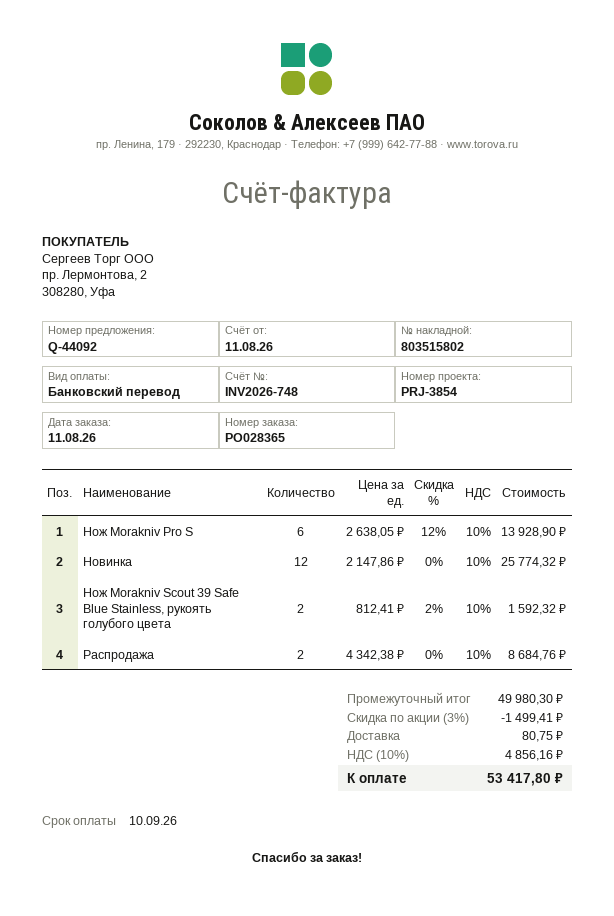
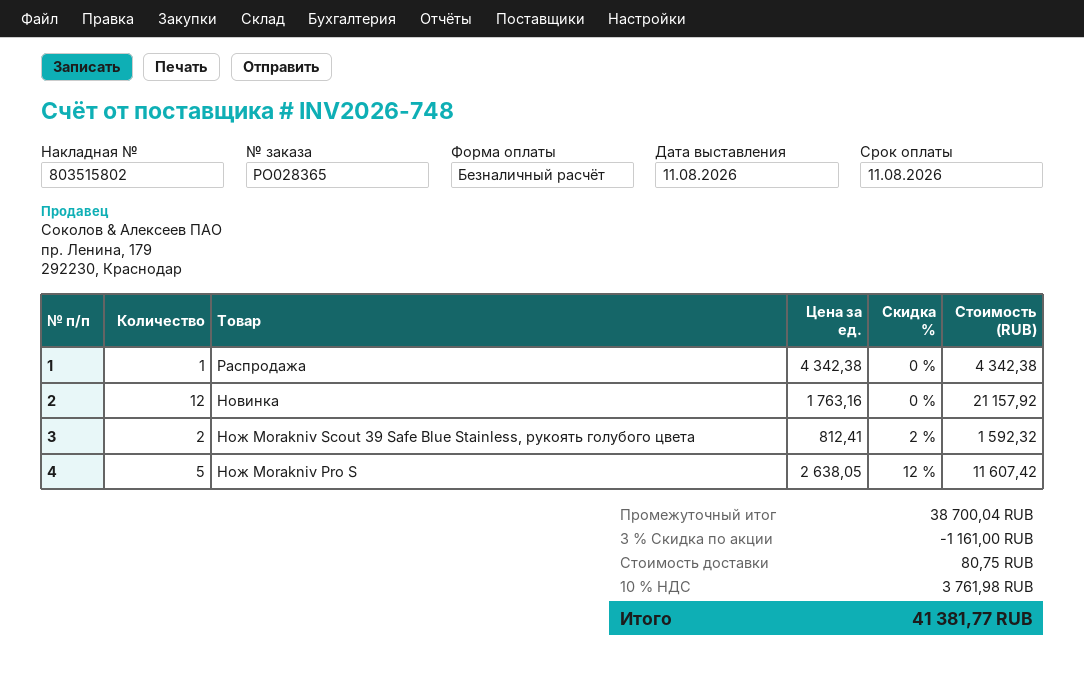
due date: 2026-09-10 -> 2026-08-11
Нож Morakniv Pro S: 6 x 2638.05 - 12% = 13928.90 -> 5 x 2638.05 - 12% = 11607.42
Новинка: 12 x 2147.86 = 25774.32 -> 12 x 1763.16 = 21157.92
Распродажа: 2 x 4342.38 = 8684.76 -> 1 x 4342.38 = 4342.38
subtotal: 49980.30 -> 38700.04
discount: 3% = 1499.41 -> 3% = 1161.00
tax: 10% = 4856.16 -> 10% = 3761.98
total: 53417.80 -> 41381.77

